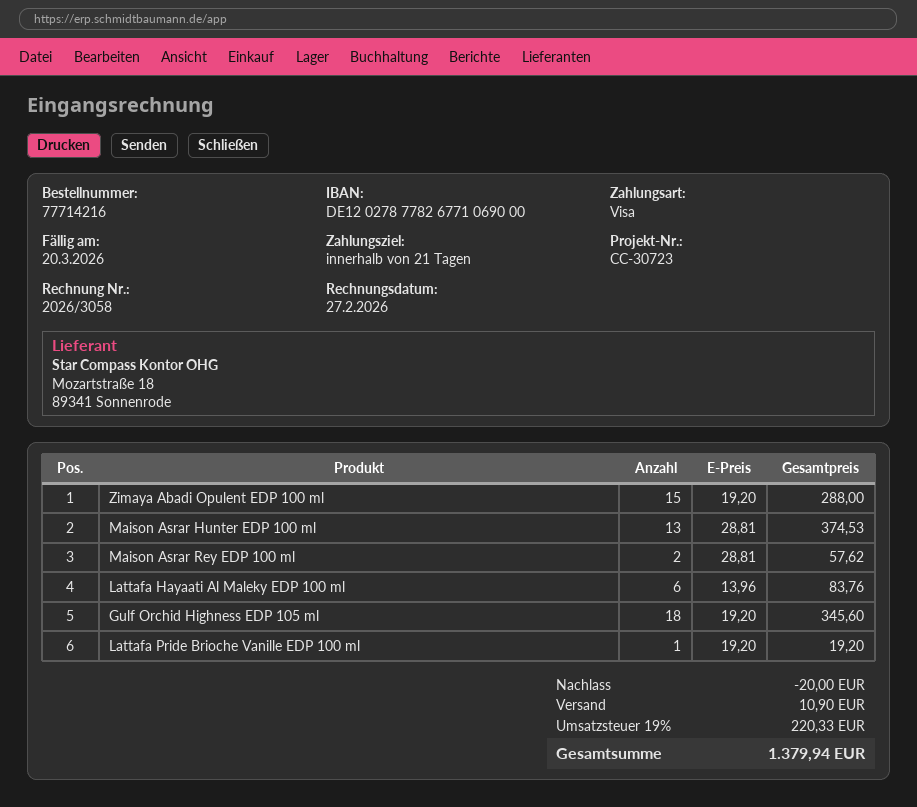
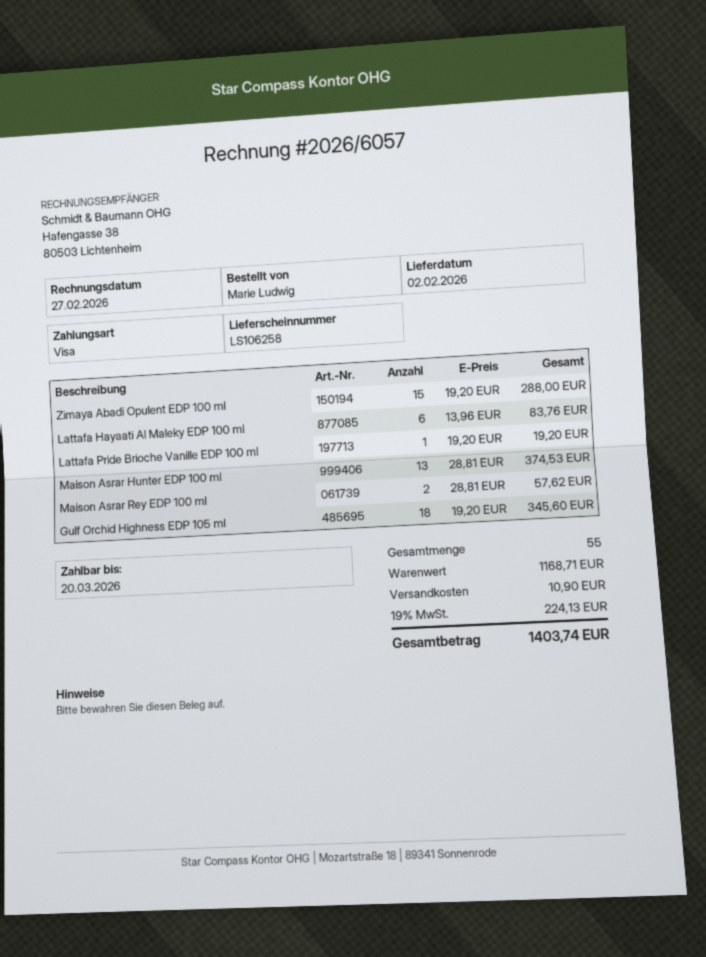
invoice number: 2026/3058 -> 2026/6057
discount: 20.00 -> none
tax: 19% = 220.33 -> 19% = 224.13
total: 1379.94 -> 1403.74

